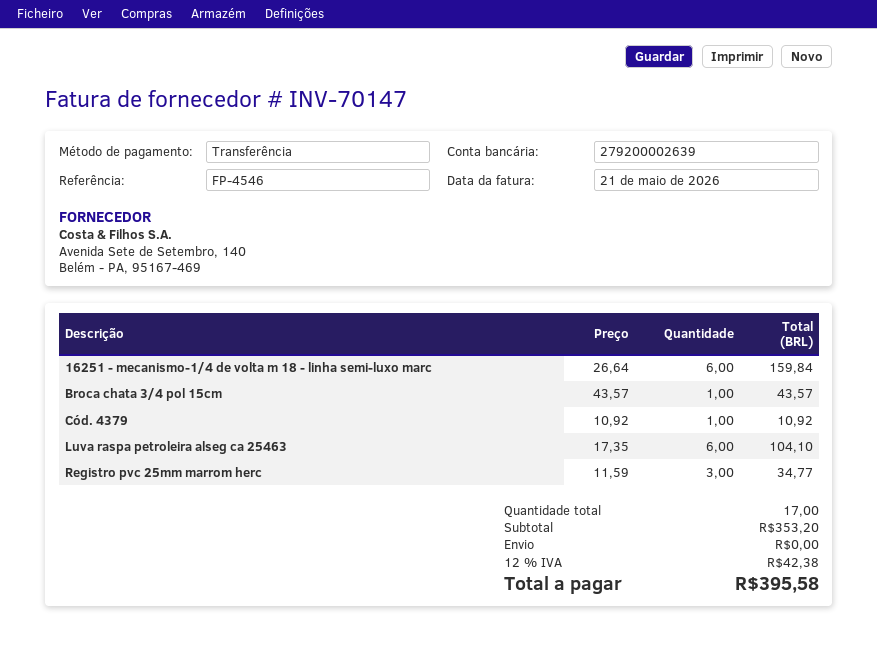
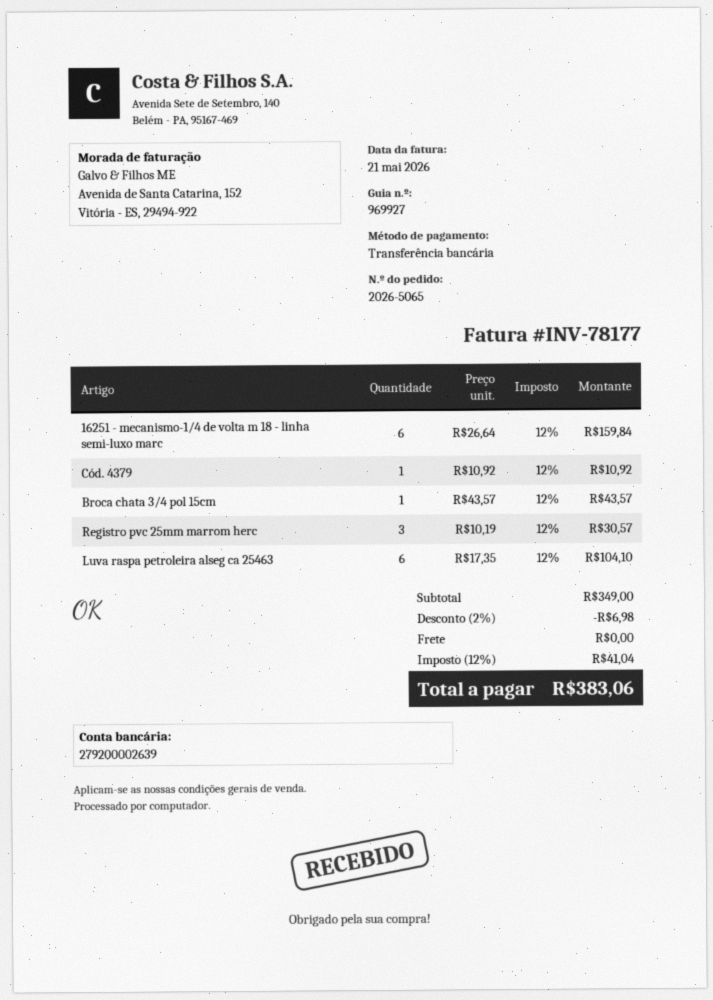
invoice number: INV-70147 -> INV-78177
Registro pvc 25mm marrom herc: 3 x 11.59 = 34.77 -> 3 x 10.19 = 30.57
subtotal: 353.20 -> 349.00
discount: none -> 2% = 6.98
tax: 12% = 42.38 -> 12% = 41.04
total: 395.58 -> 383.06

